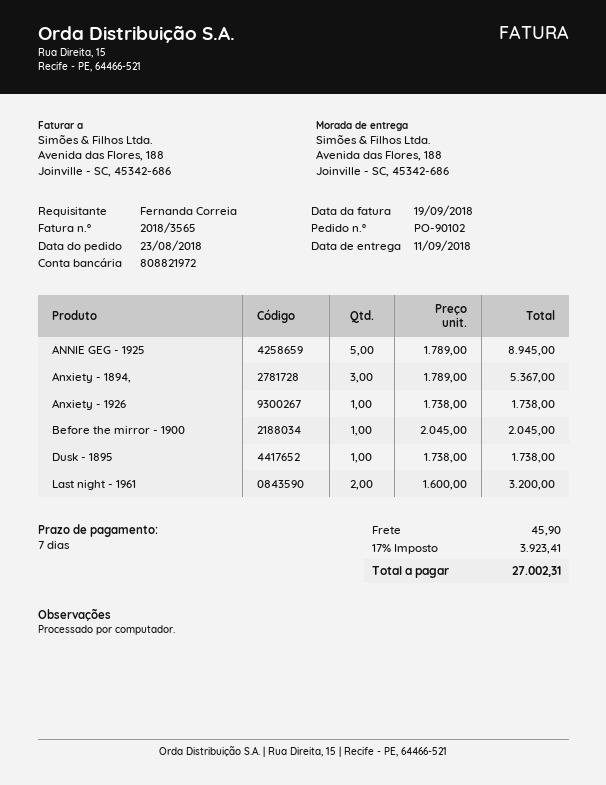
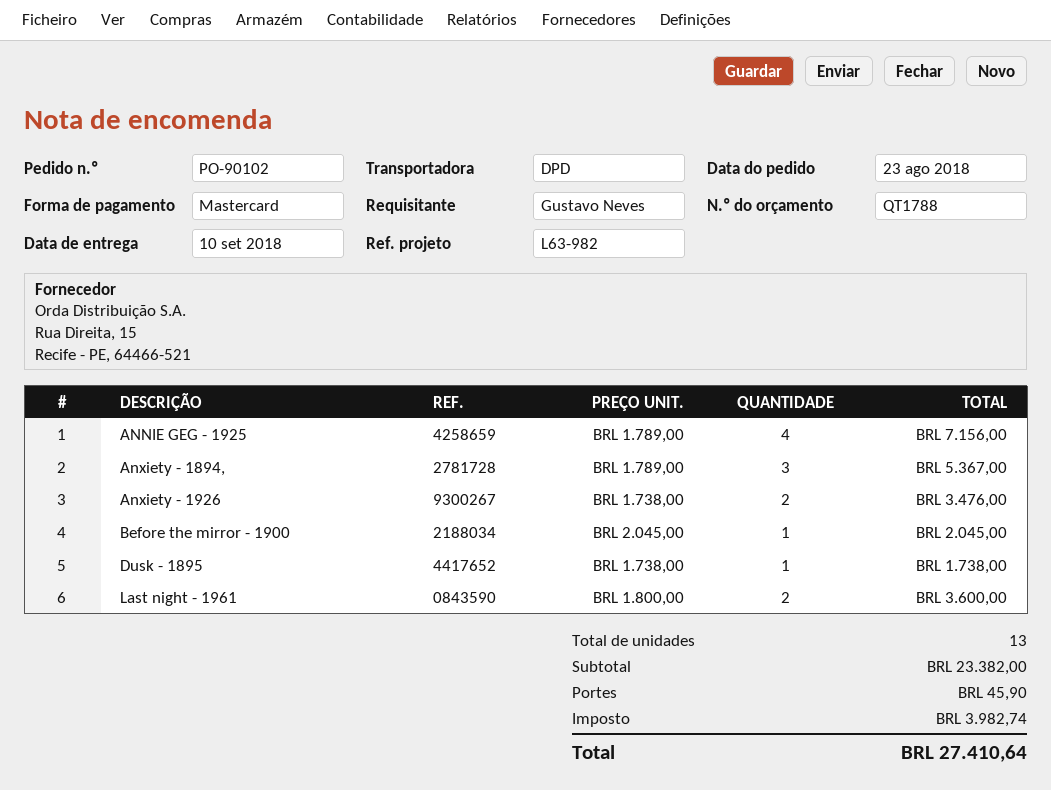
delivery date: 2018-09-11 -> 2018-09-10
ordered by: Fernanda Correia -> Gustavo Neves
ANNIE GEG - 1925: 5 x 1789.00 = 8945.00 -> 4 x 1789.00 = 7156.00
Anxiety - 1926: 1 x 1738.00 = 1738.00 -> 2 x 1738.00 = 3476.00
Last night - 1961: 2 x 1600.00 = 3200.00 -> 2 x 1800.00 = 3600.00
tax: 3923.41 -> 3982.74
total: 27002.31 -> 27410.64

